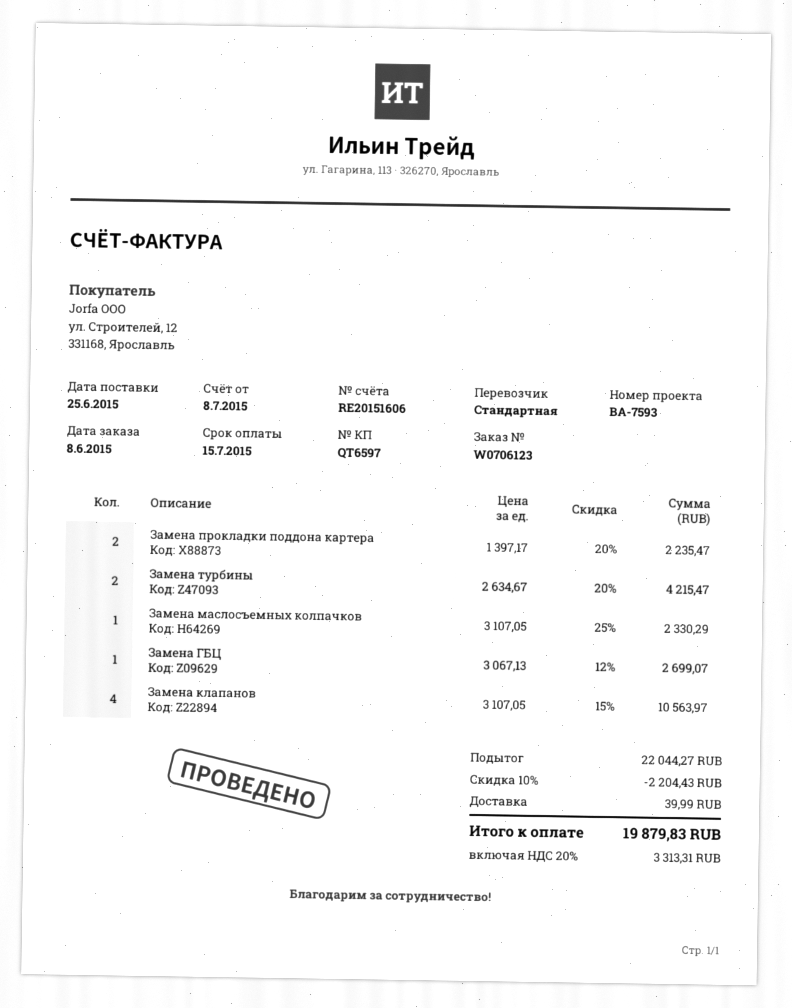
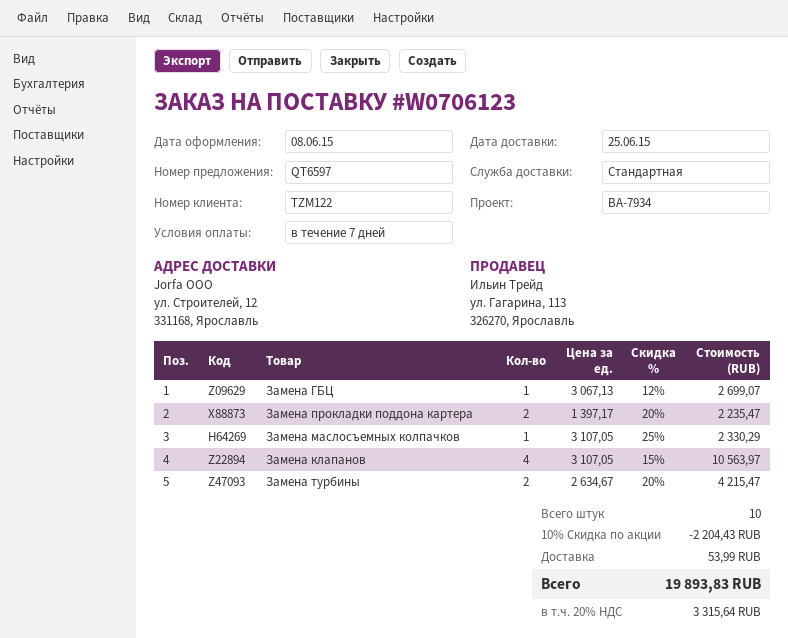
reference: BA-7593 -> BA-7934
shipping: 39.99 -> 53.99
tax: 20% = 3313.31 -> 20% = 3315.64
total: 19879.83 -> 19893.83

